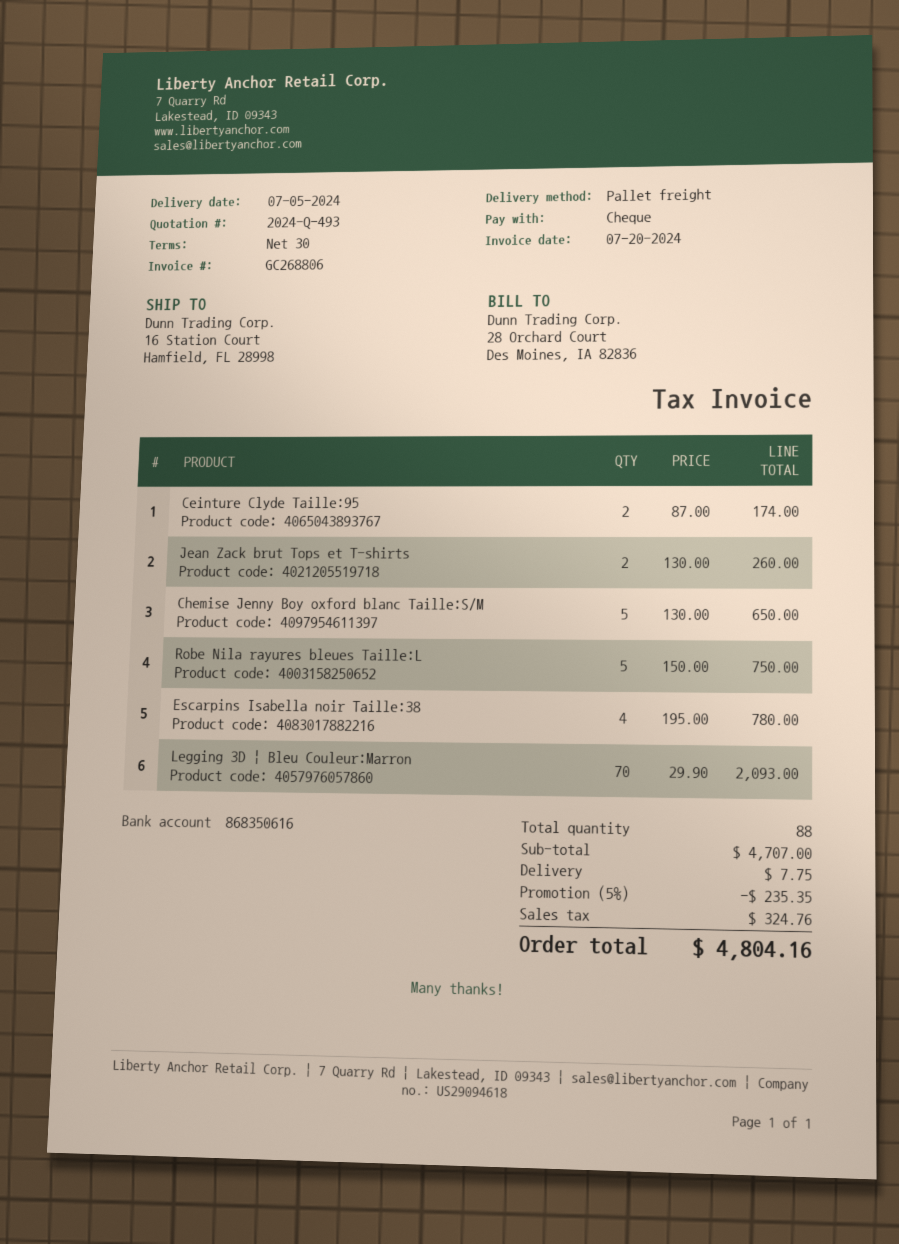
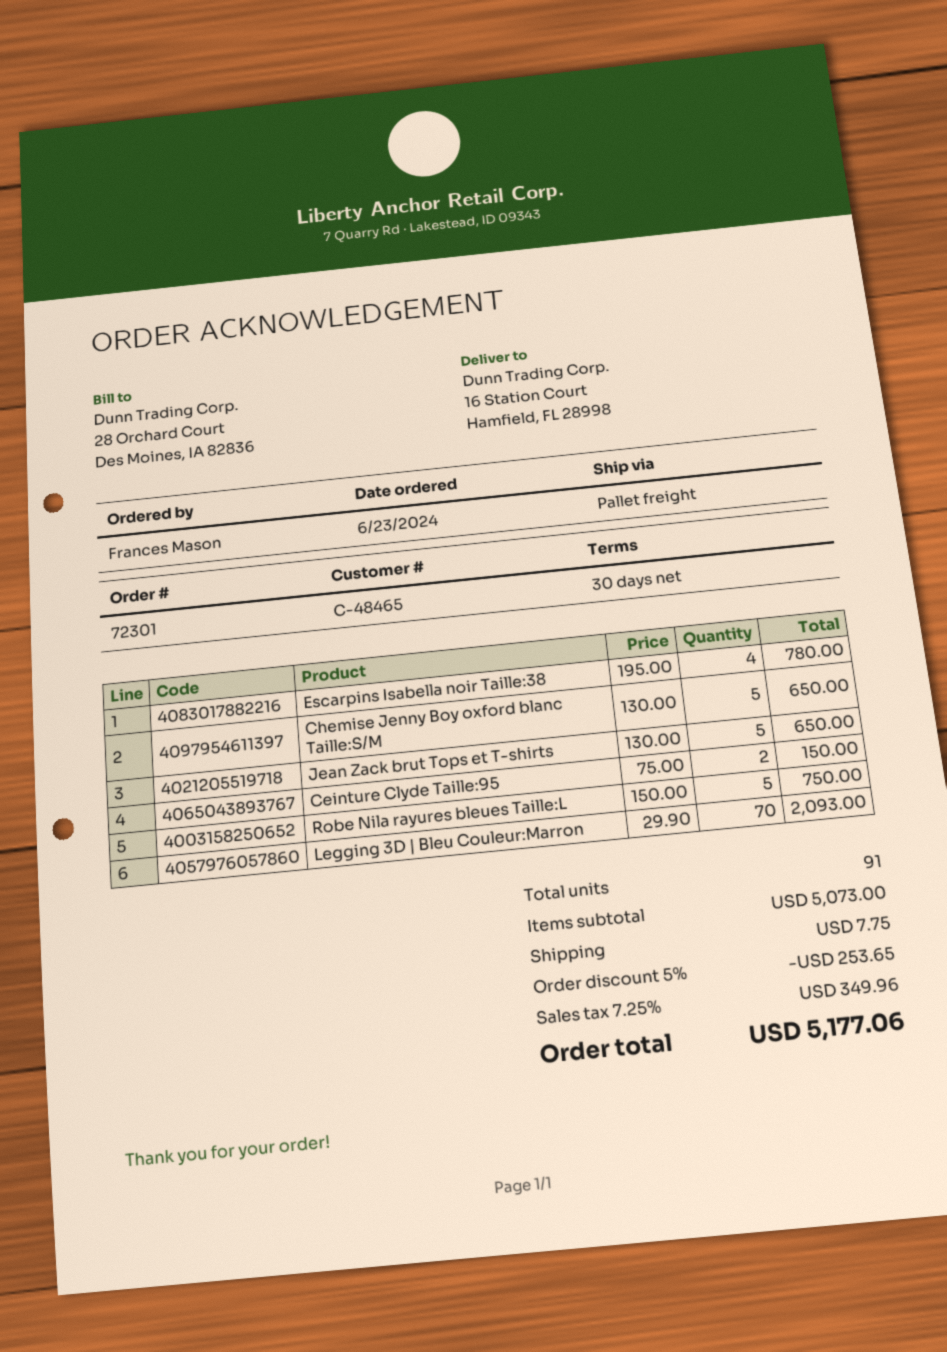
Ceinture Clyde Taille:95: 2 x 87.00 = 174.00 -> 2 x 75.00 = 150.00
Jean Zack brut Tops et T-shirts: 2 x 130.00 = 260.00 -> 5 x 130.00 = 650.00
total quantity: 88 -> 91
subtotal: 4707.00 -> 5073.00
discount: 5% = 235.35 -> 5% = 253.65
tax: 324.76 -> 349.96
total: 4804.16 -> 5177.06

